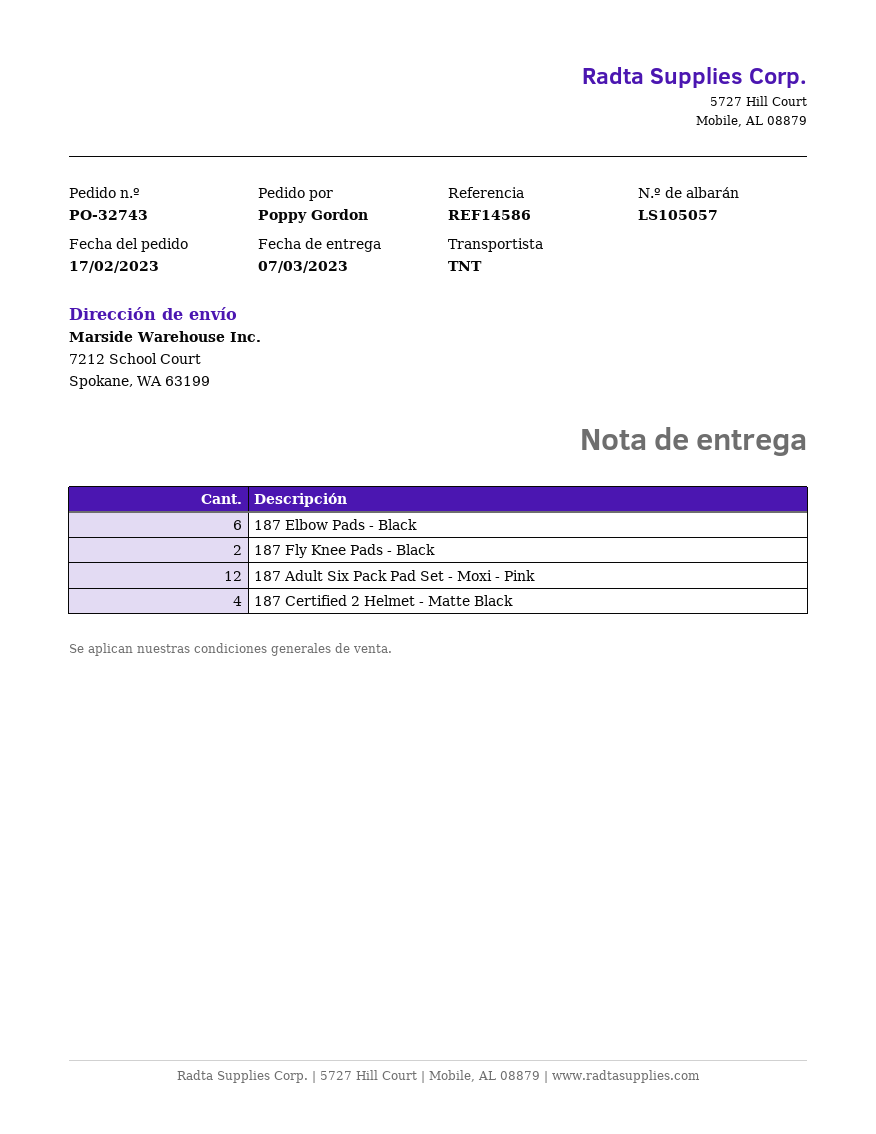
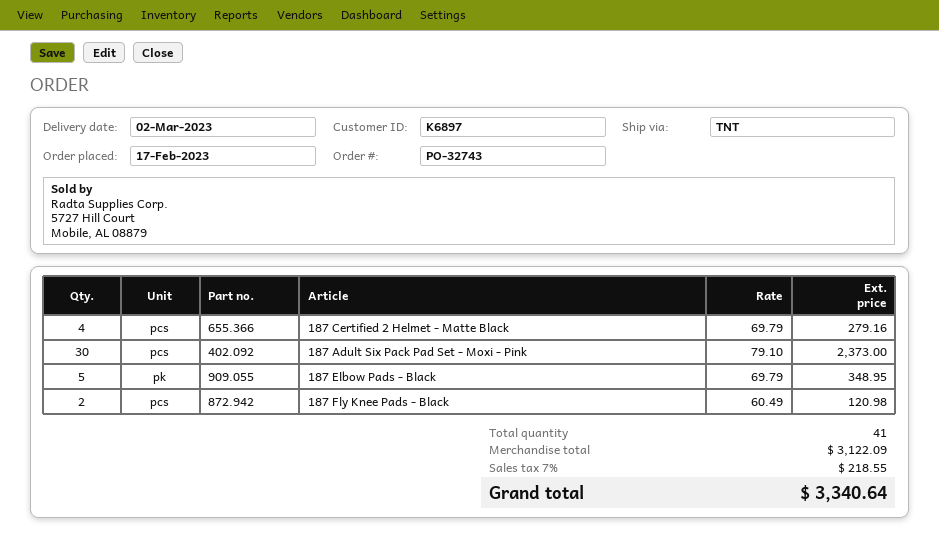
delivery date: 2023-03-07 -> 2023-03-02
187 Elbow Pads - Black: 6 -> 5
187 Adult Six Pack Pad Set - Moxi - Pink: 12 -> 30

